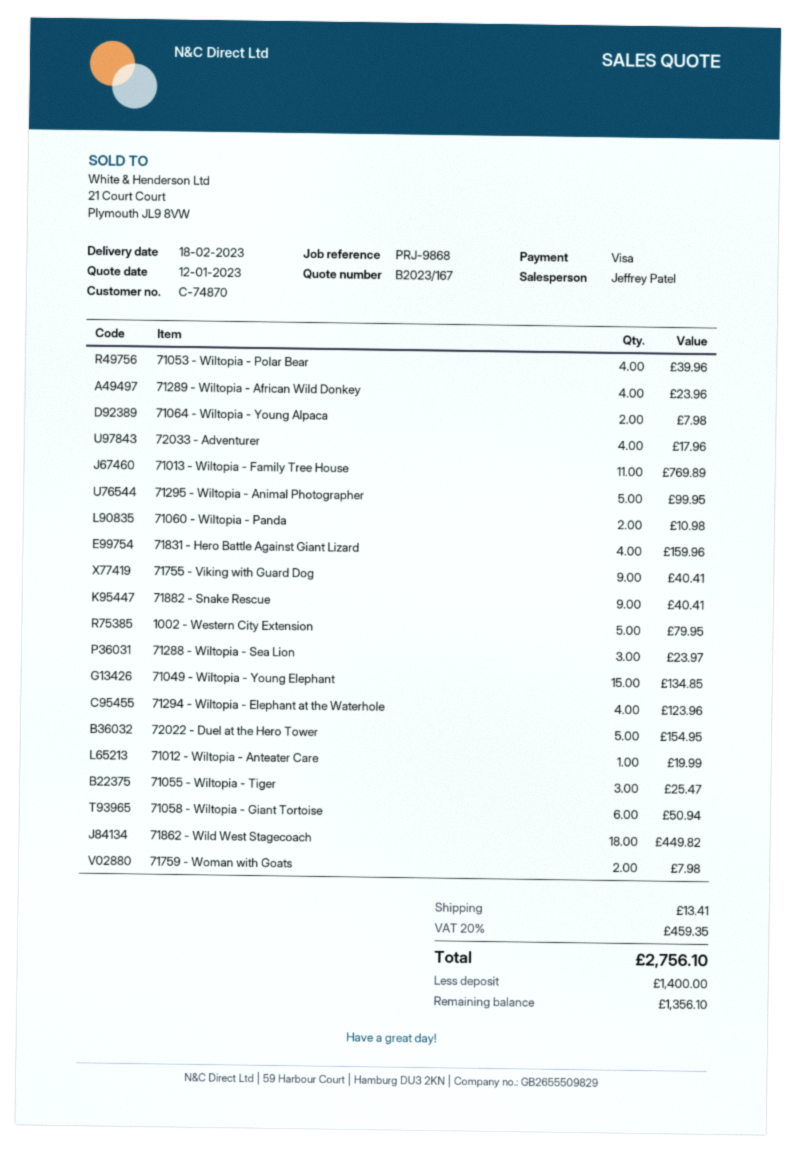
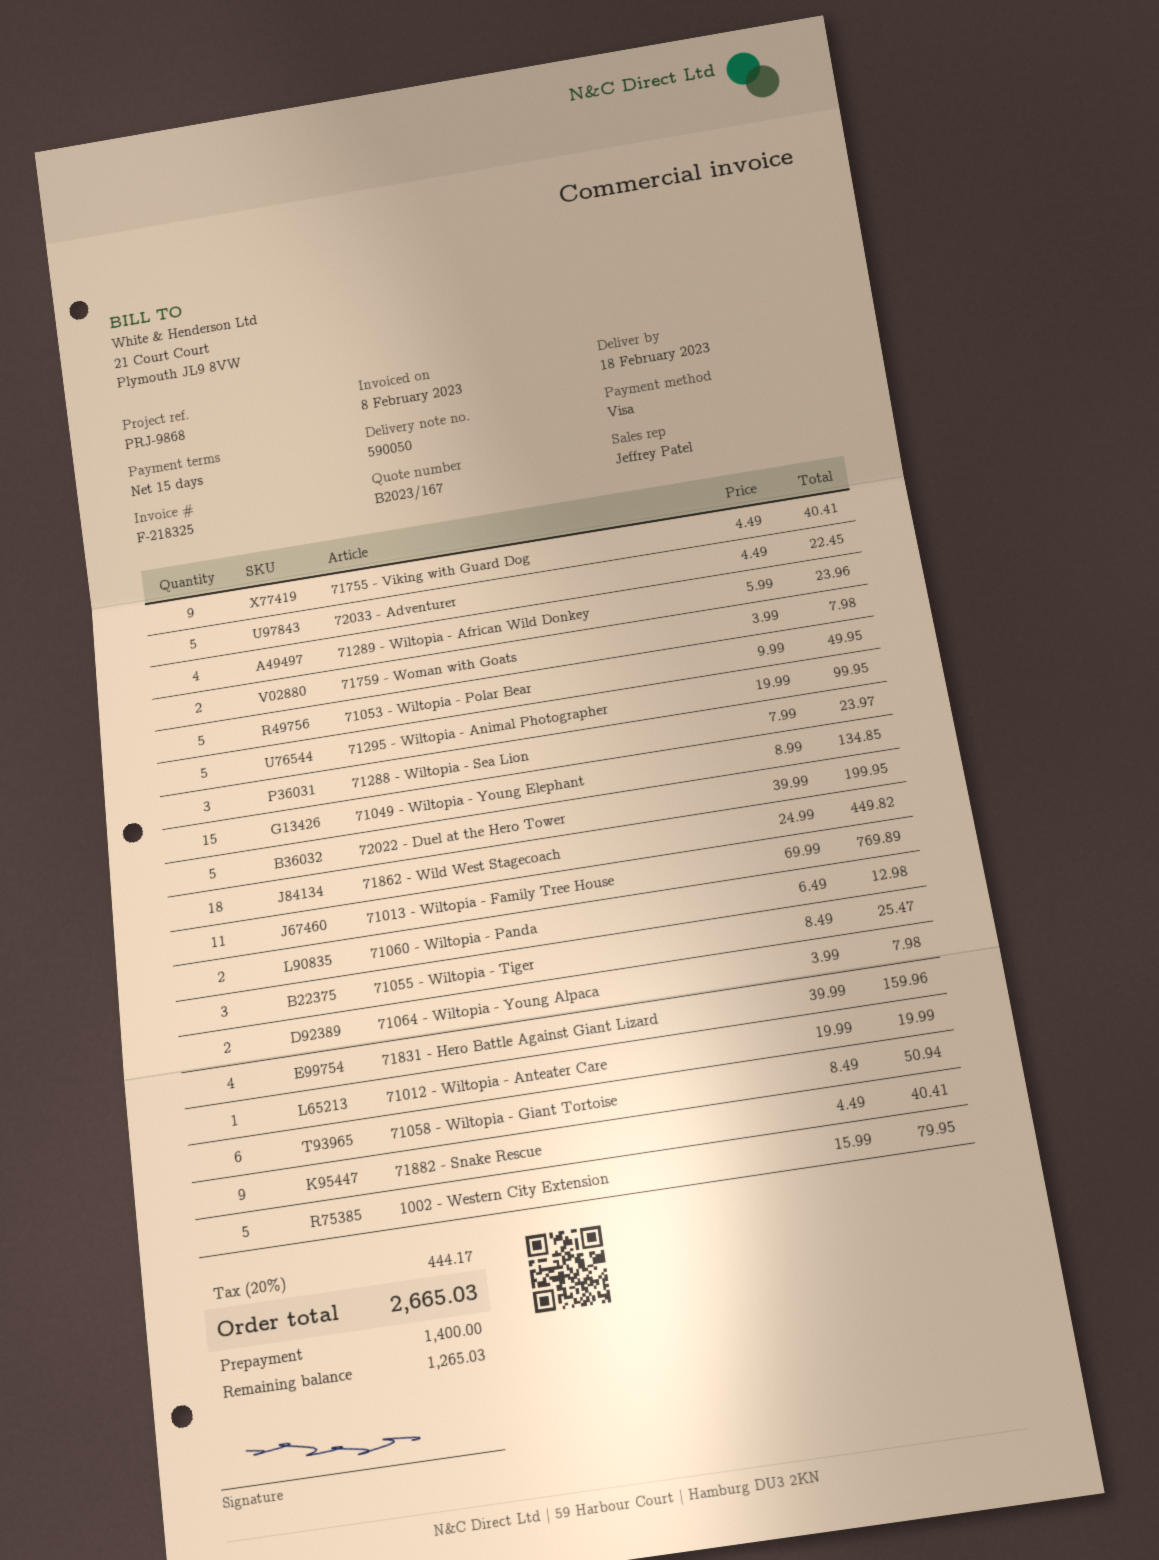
71053 - Wiltopia - Polar Bear: 4 for 39.96 -> 5 for 49.95
72033 - Adventurer: 4 for 17.96 -> 5 for 22.45
71060 - Wiltopia - Panda: 2 for 10.98 -> 2 for 12.98
71294 - Wiltopia - Elephant at the Waterhole: 4 for 123.96 -> none
72022 - Duel at the Hero Tower: 5 for 154.95 -> 5 for 199.95
shipping: 13.41 -> none
tax: 20% = 459.35 -> 20% = 444.17
total: 2756.10 -> 2665.03
balance: 1356.10 -> 1265.03

